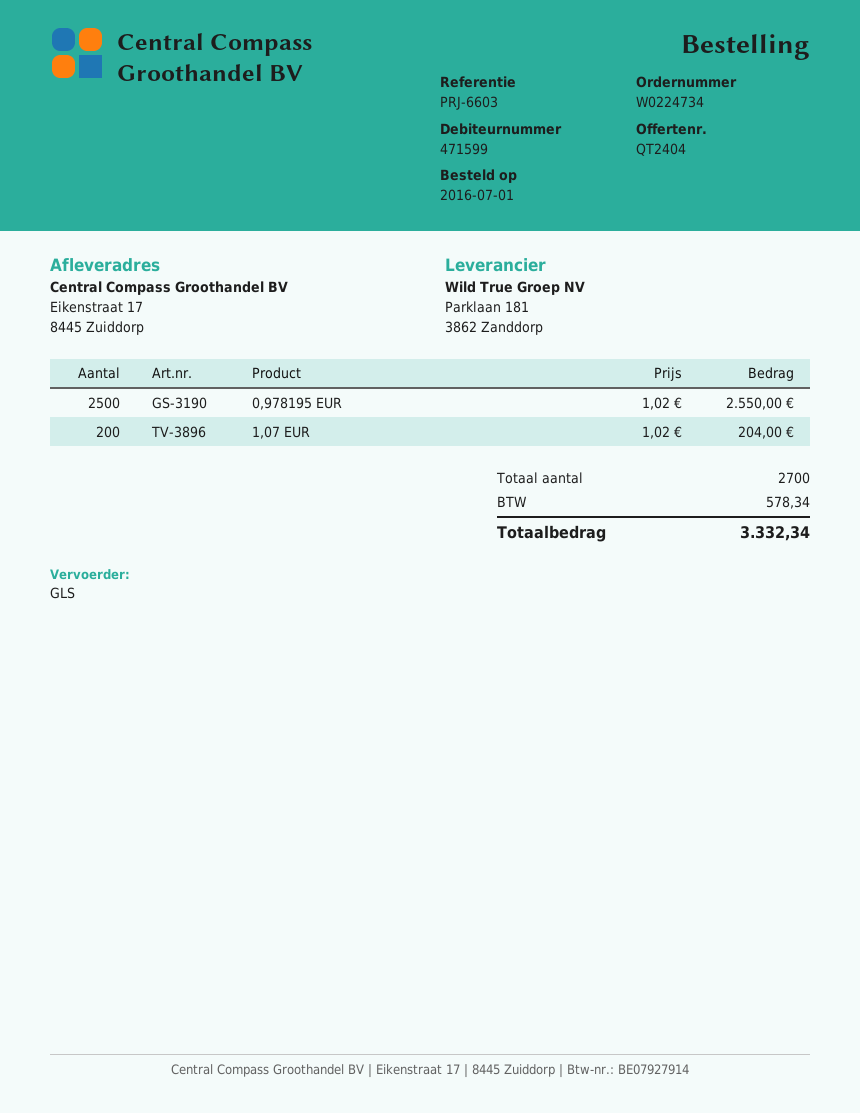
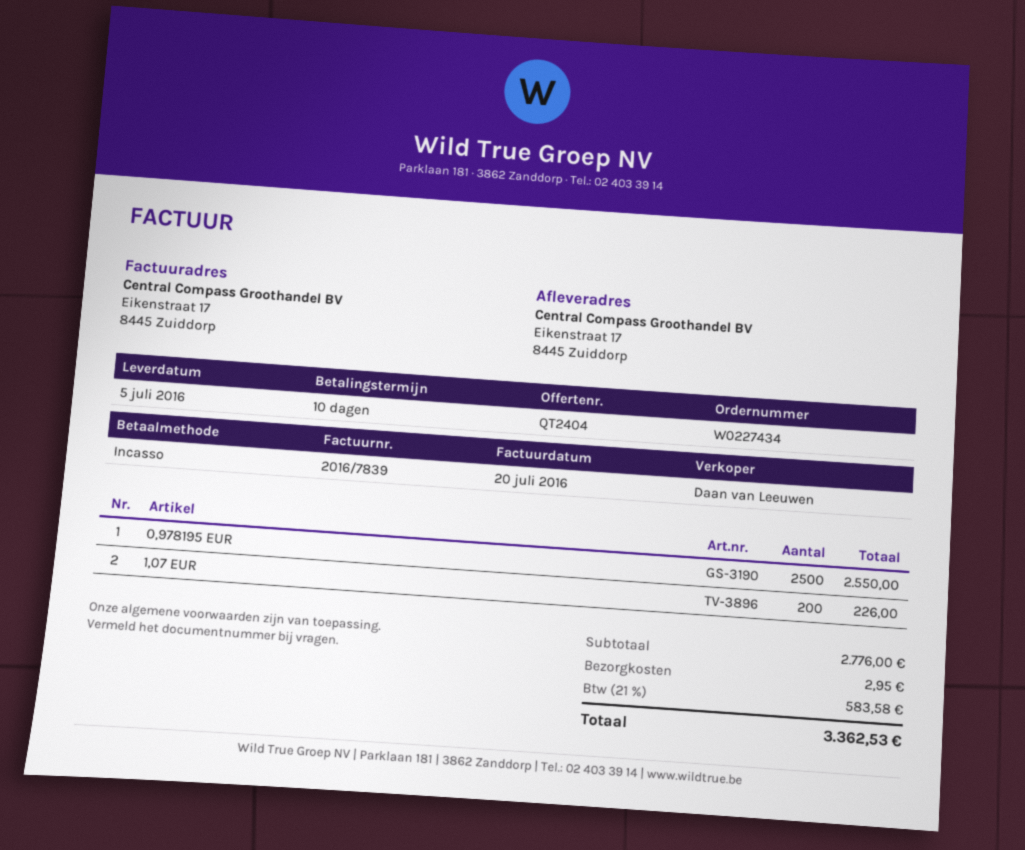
order number: W0224734 -> W0227434
1,07 EUR: 200 for 204.00 -> 200 for 226.00
shipping: none -> 2.95
tax: 578.34 -> 583.58
total: 3332.34 -> 3362.53

